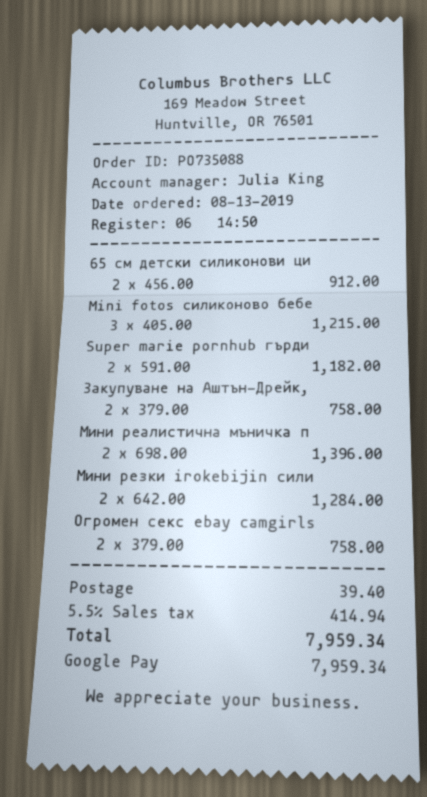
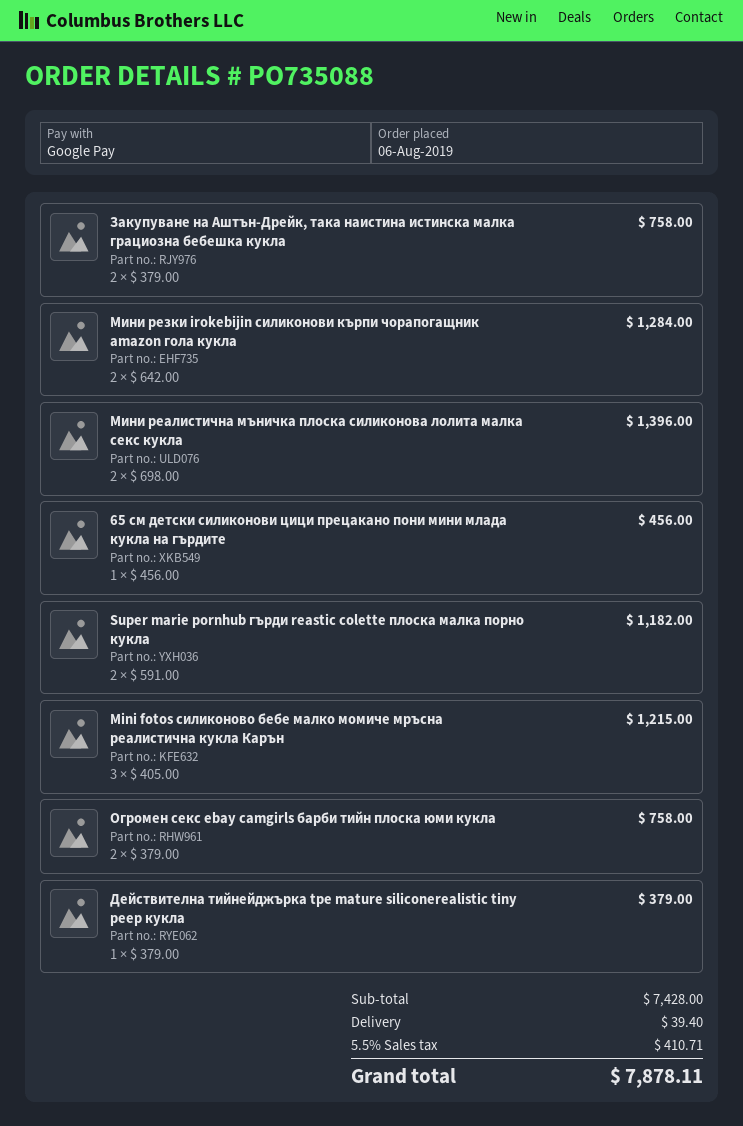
order date: 2019-08-13 -> 2019-08-06
65 см детски силиконови ци: 2 x 456.00 = 912.00 -> 1 x 456.00 = 456.00
Действителна тийнейджърка tpe mature siliconerealistic tiny peep кукла: none -> 1 x 379.00 = 379.00
tax: 5.5% = 414.94 -> 5.5% = 410.71
total: 7959.34 -> 7878.11

